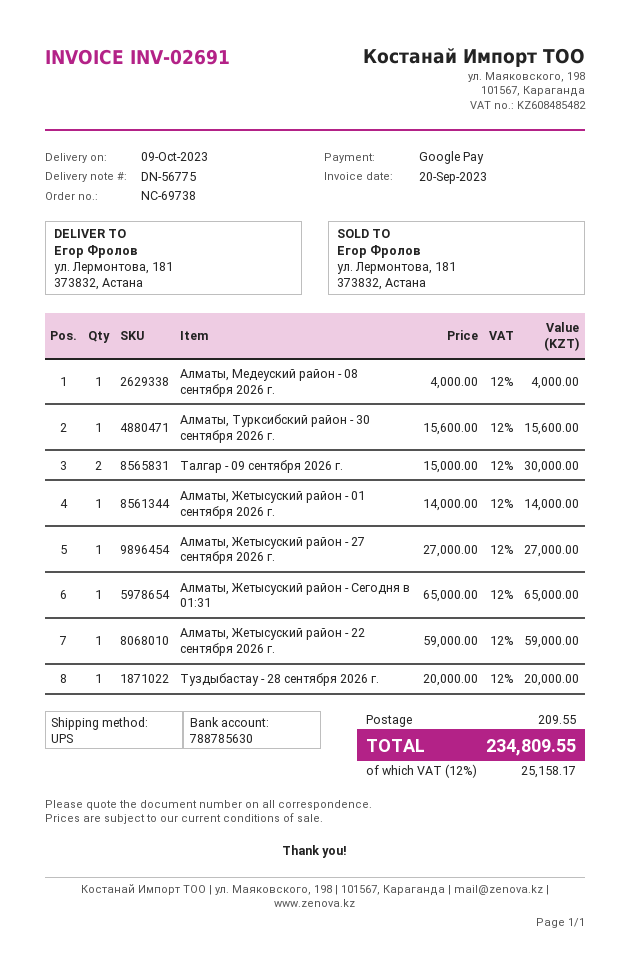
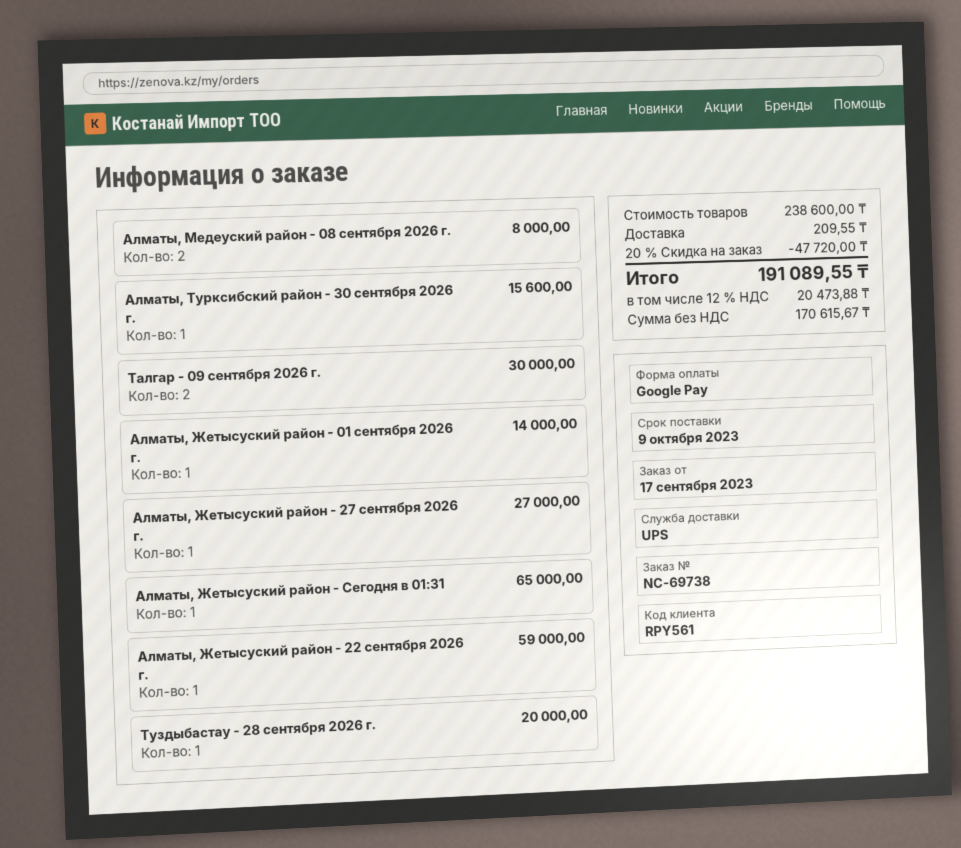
Алматы, Медеуский район - 08 сентября 2026 г.: 1 for 4000.00 -> 2 for 8000.00
discount: none -> 20% = 47720.00
tax: 12% = 25158.17 -> 12% = 20473.88
total: 234809.55 -> 191089.55

